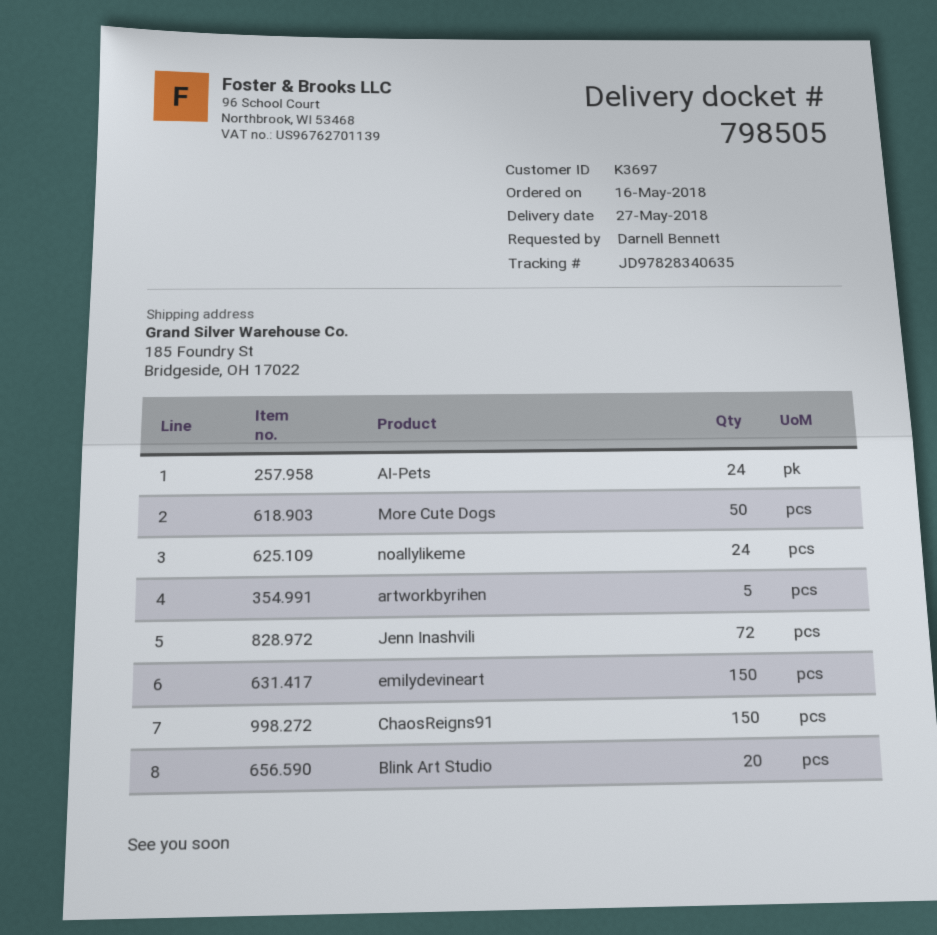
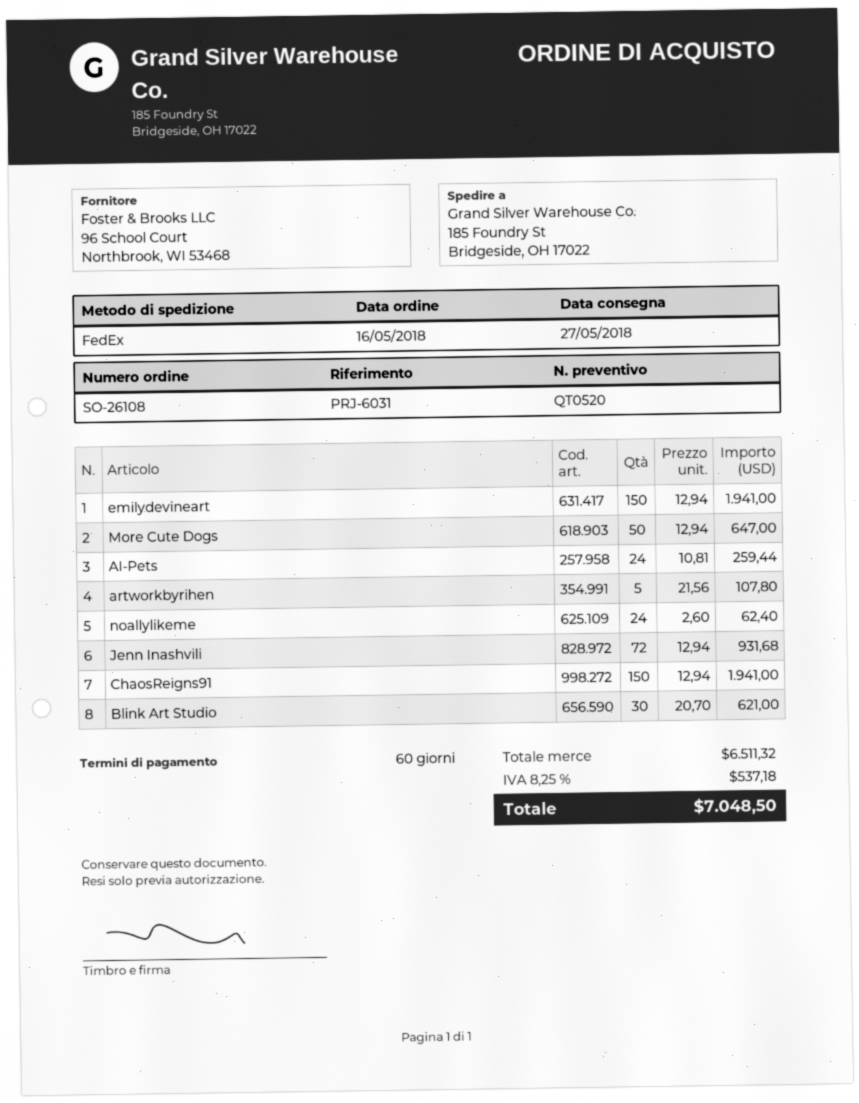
Blink Art Studio: 20 -> 30

